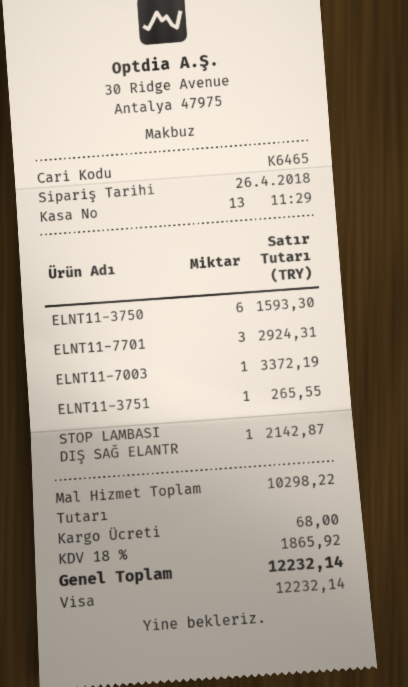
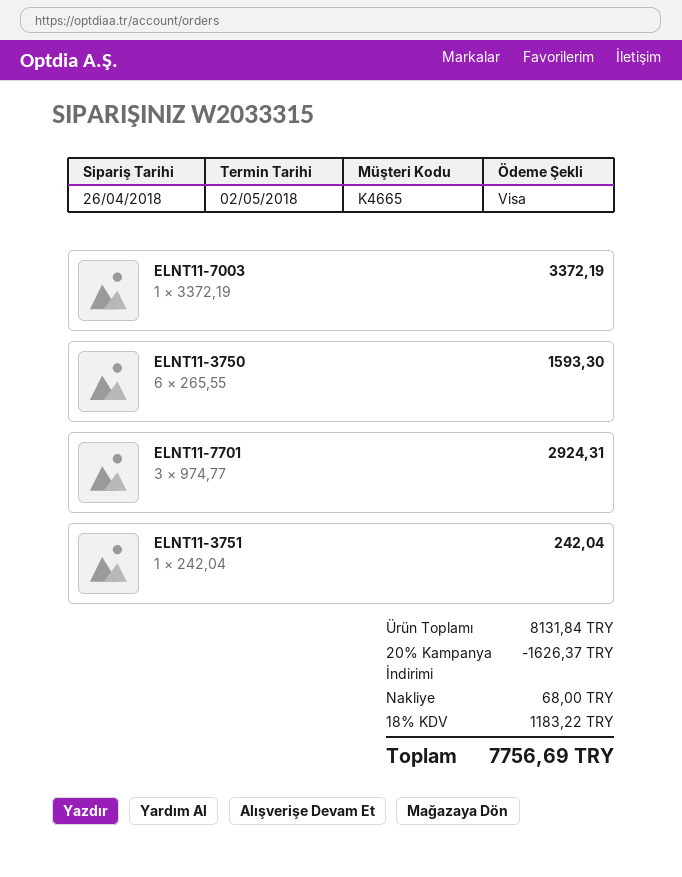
customer number: K6465 -> K4665
ELNT11-3751: 1 for 265.55 -> 1 for 242.04
STOP LAMBASI DIŞ SAĞ ELANTR: 1 for 2142.87 -> none
subtotal: 10298.22 -> 8131.84
discount: none -> 20% = 1626.37
tax: 18% = 1865.92 -> 18% = 1183.22
total: 12232.14 -> 7756.69

